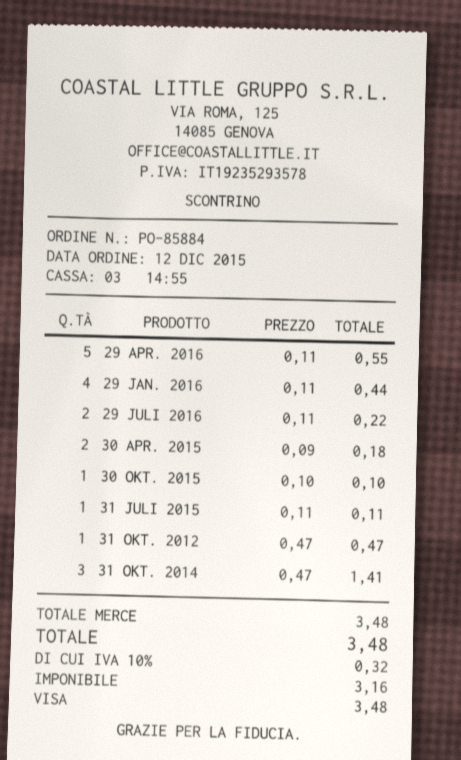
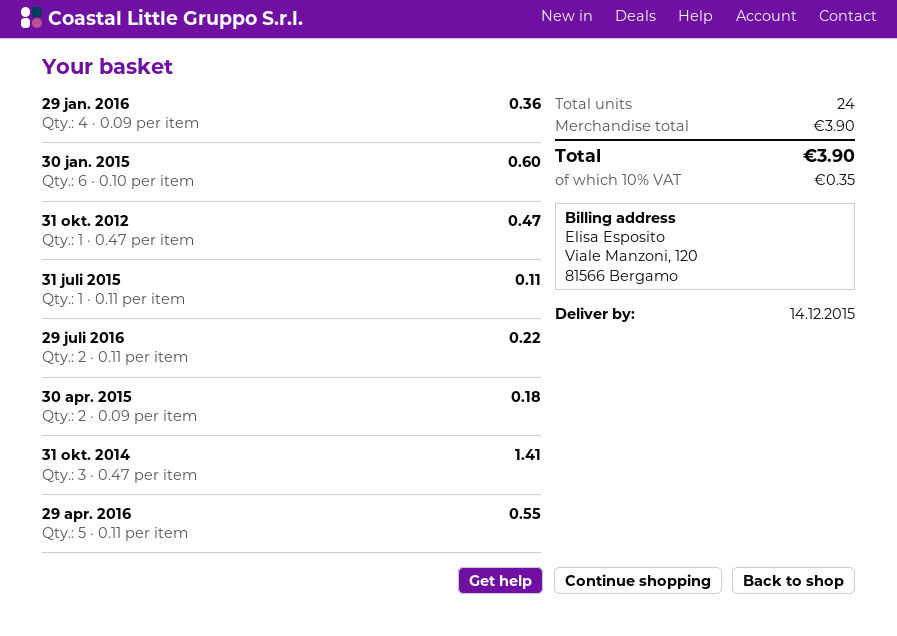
29 JAN. 2016: 4 x 0.11 = 0.44 -> 4 x 0.09 = 0.36
30 OKT. 2015: 1 x 0.10 = 0.10 -> none
30 jan. 2015: none -> 6 x 0.10 = 0.60
subtotal: 3.48 -> 3.90
tax: 10% = 0.32 -> 10% = 0.35
total: 3.48 -> 3.90

